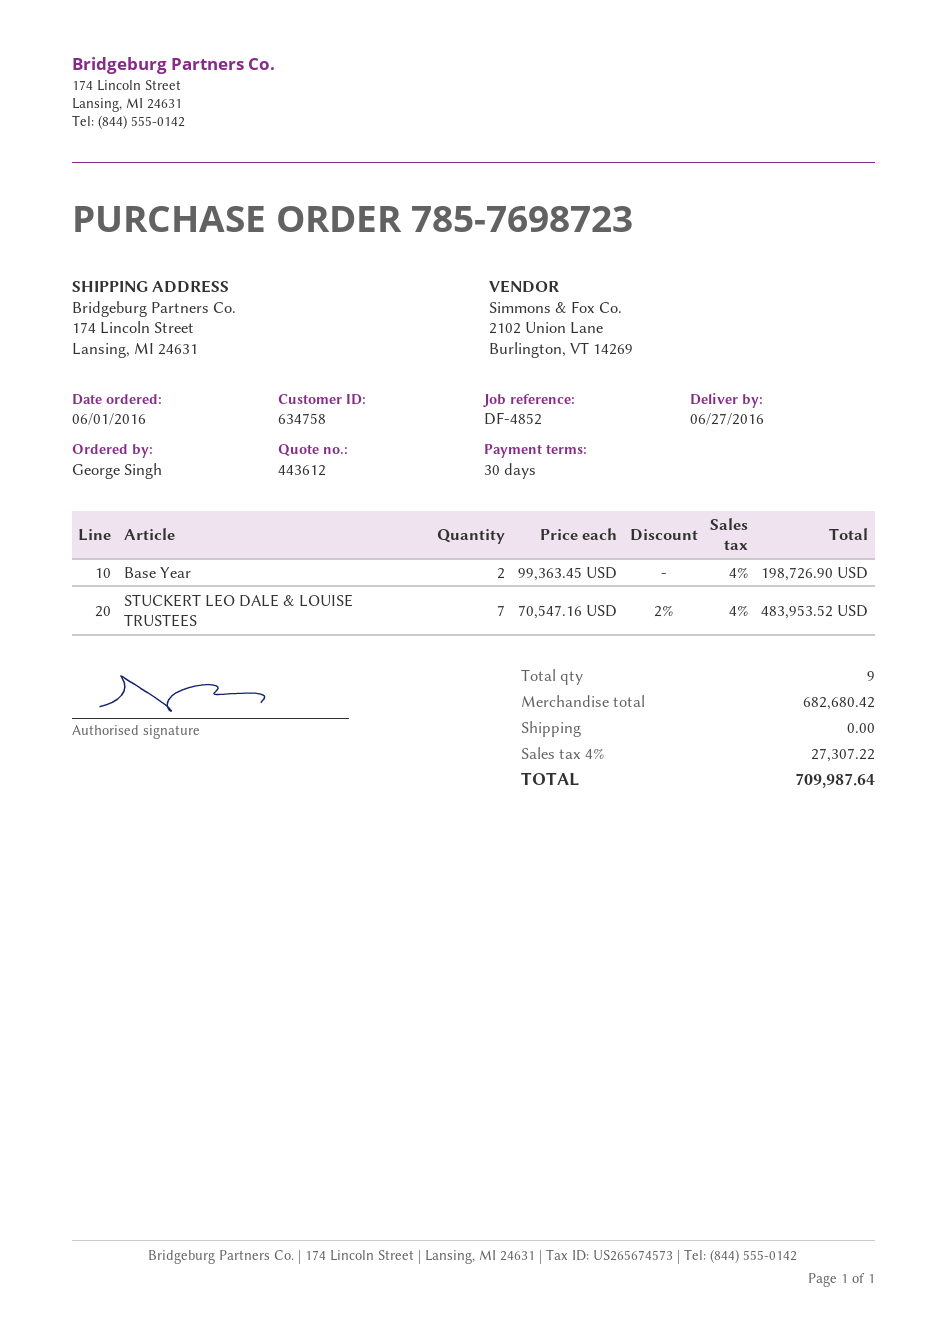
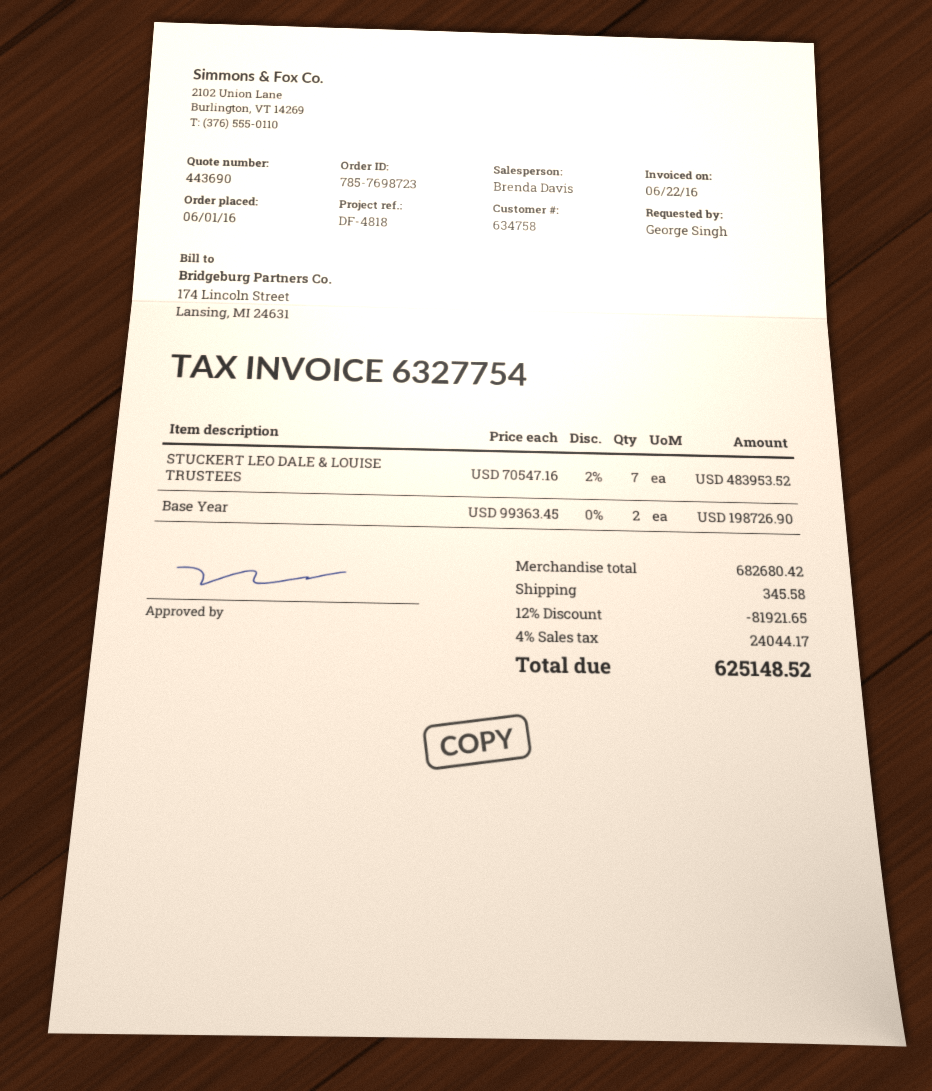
quote number: 443612 -> 443690
reference: DF-4852 -> DF-4818
discount: none -> 12% = 81921.65
shipping: 0.00 -> 345.58
tax: 4% = 27307.22 -> 4% = 24044.17
total: 709987.64 -> 625148.52

